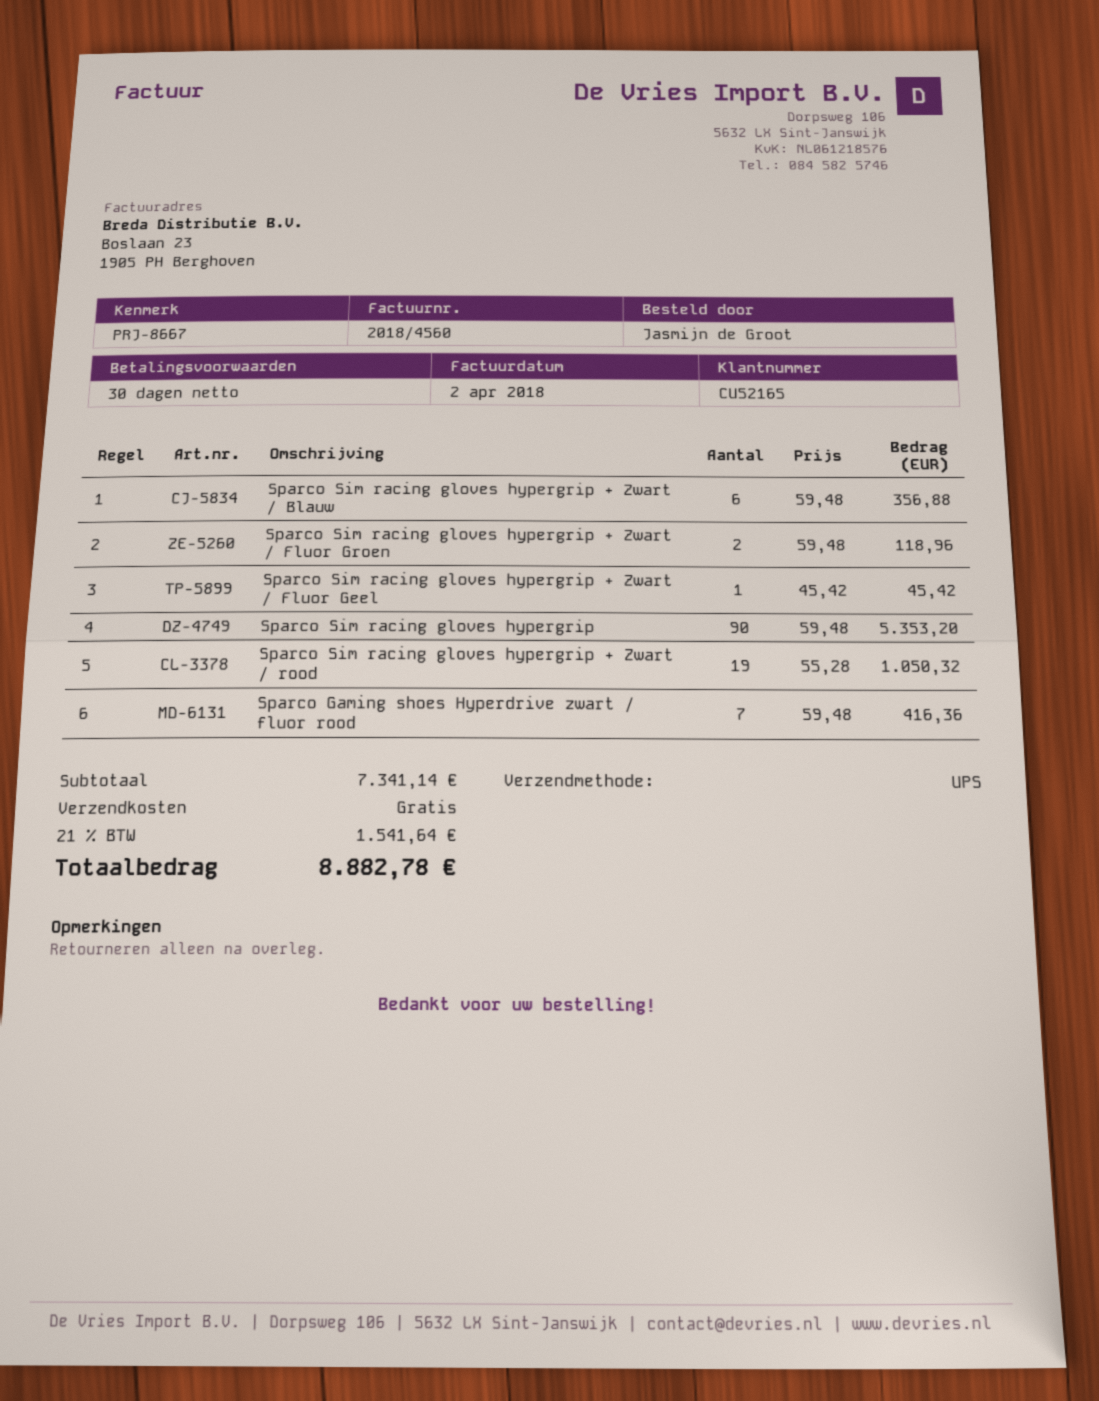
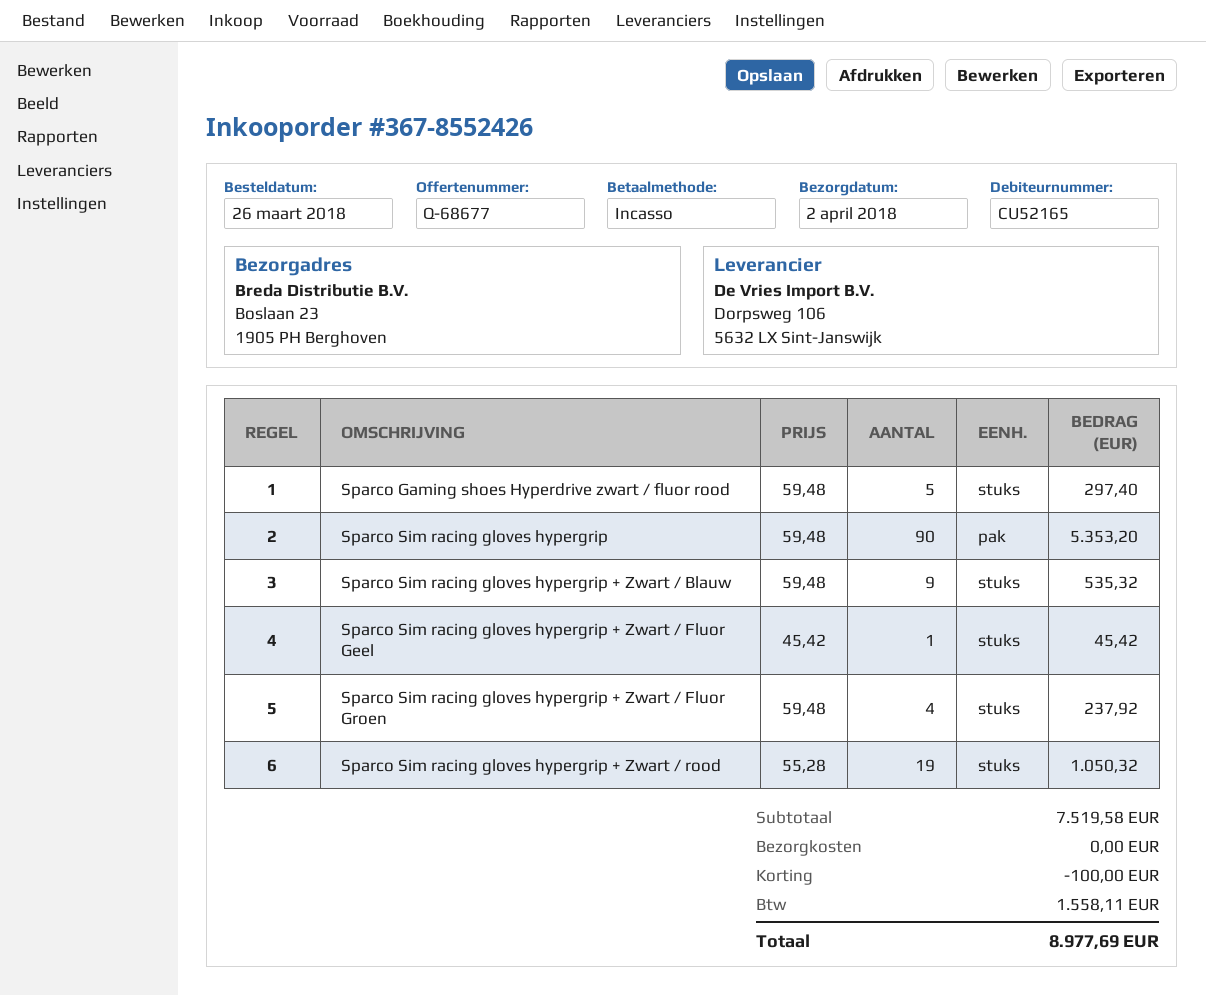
Sparco Sim racing gloves hypergrip + Zwart / Blauw: 6 x 59.48 = 356.88 -> 9 x 59.48 = 535.32
Sparco Sim racing gloves hypergrip + Zwart / Fluor Groen: 2 x 59.48 = 118.96 -> 4 x 59.48 = 237.92
Sparco Gaming shoes Hyperdrive zwart / fluor rood: 7 x 59.48 = 416.36 -> 5 x 59.48 = 297.40
subtotal: 7341.14 -> 7519.58
discount: none -> 100.00
tax: 1541.64 -> 1558.11
total: 8882.78 -> 8977.69

